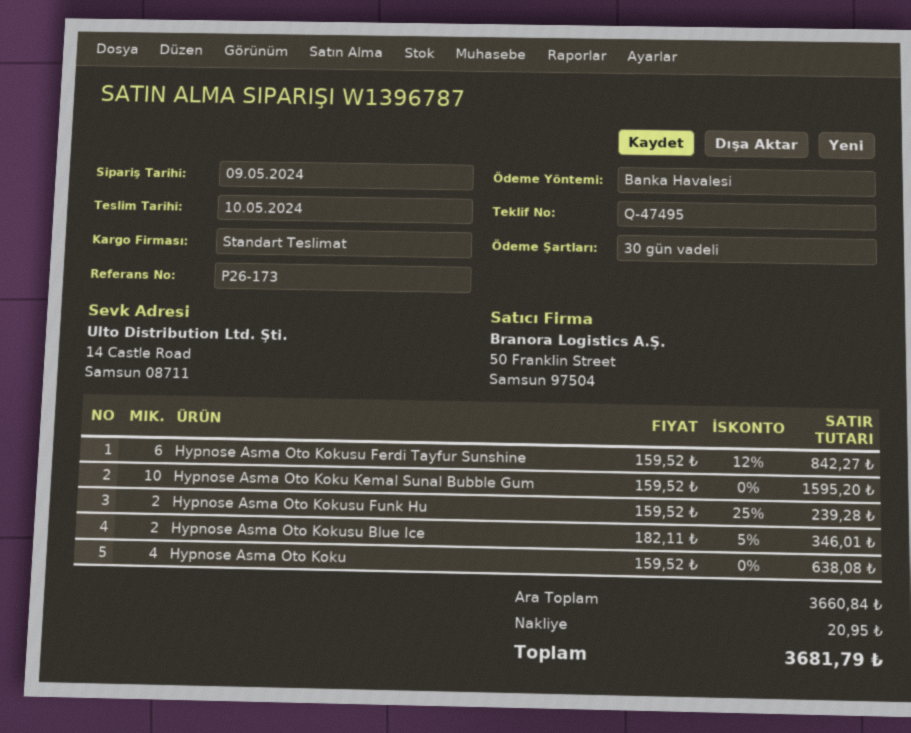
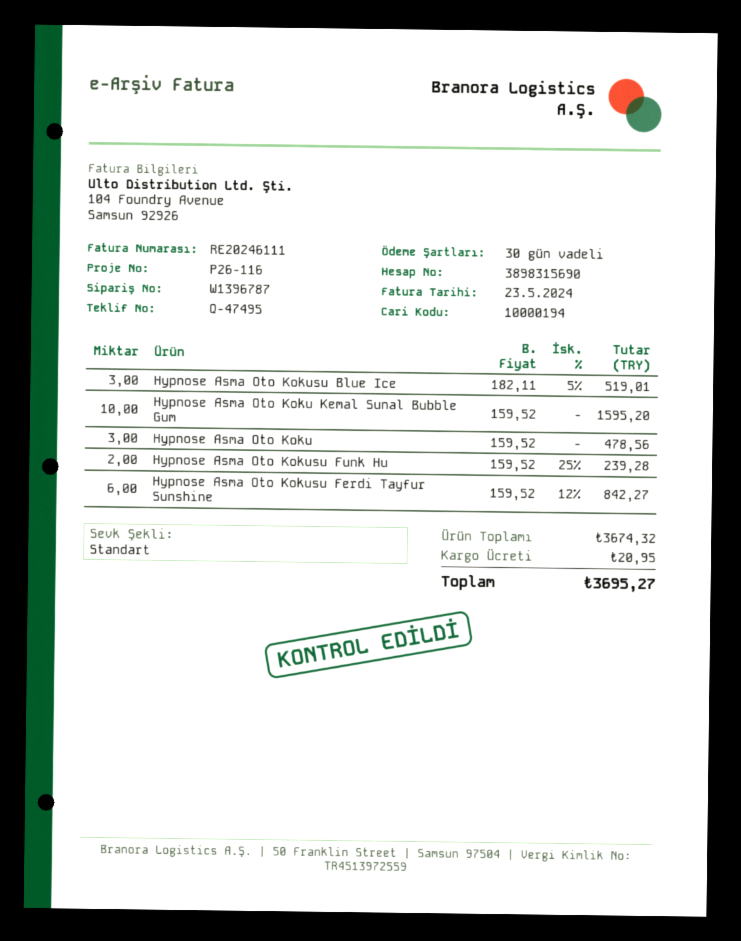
reference: P26-173 -> P26-116
Hypnose Asma Oto Kokusu Blue Ice: 2 x 182.11 - 5% = 346.01 -> 3 x 182.11 - 5% = 519.01
Hypnose Asma Oto Koku: 4 x 159.52 = 638.08 -> 3 x 159.52 = 478.56
subtotal: 3660.84 -> 3674.32
total: 3681.79 -> 3695.27

